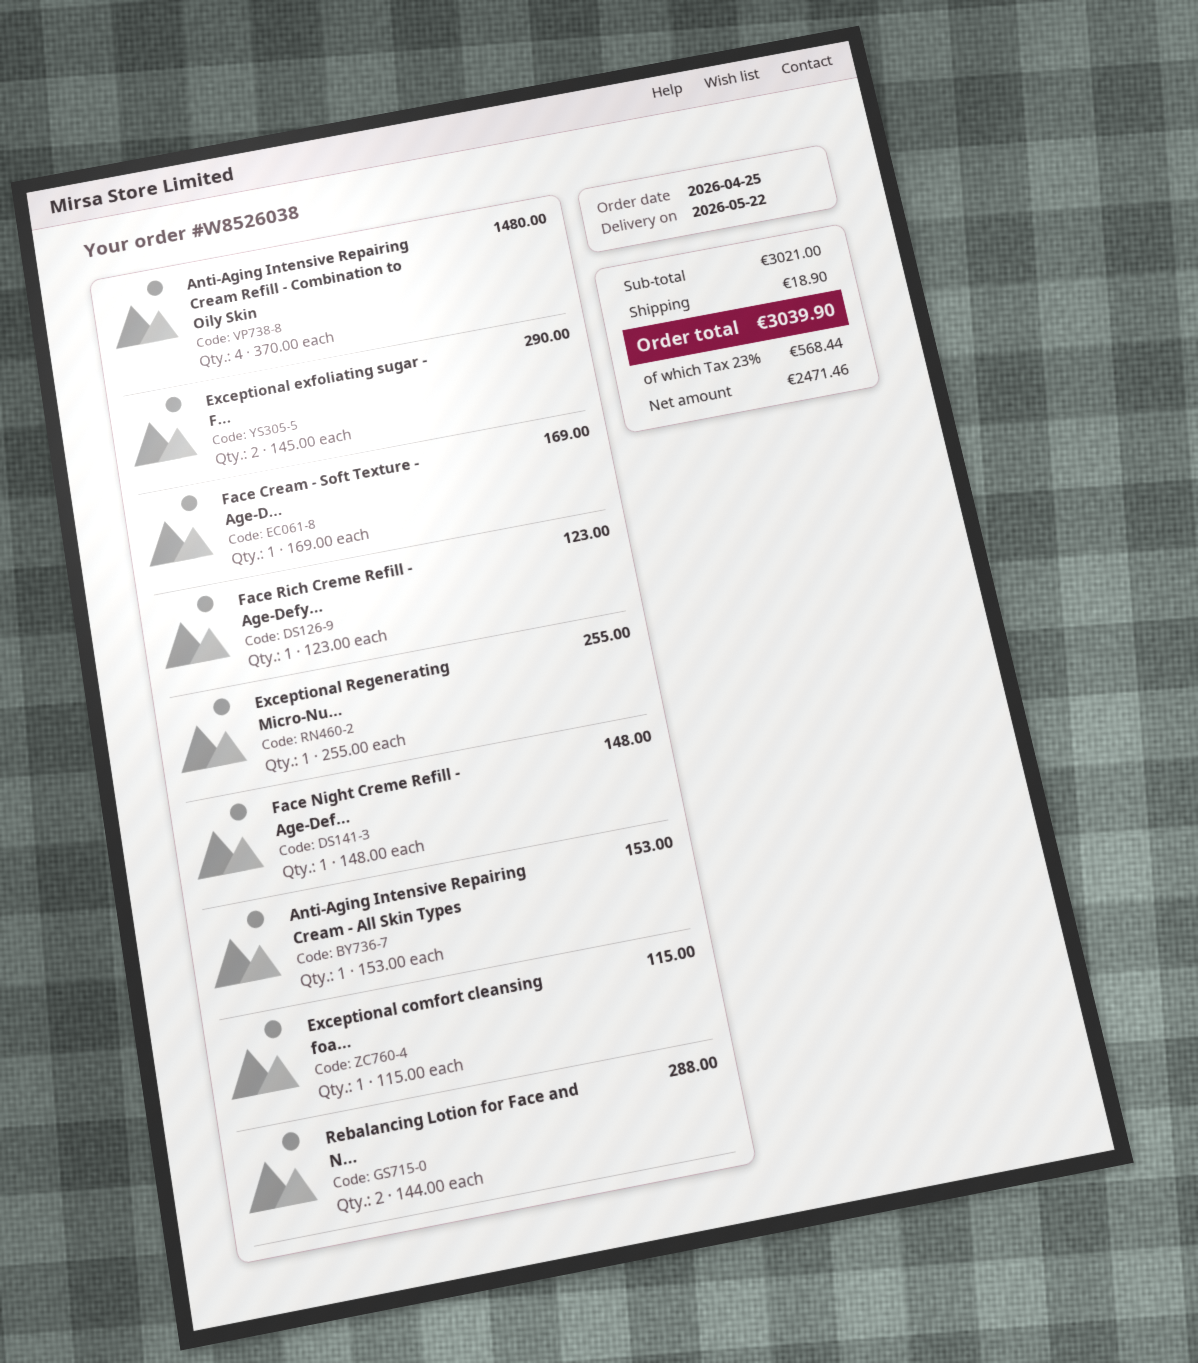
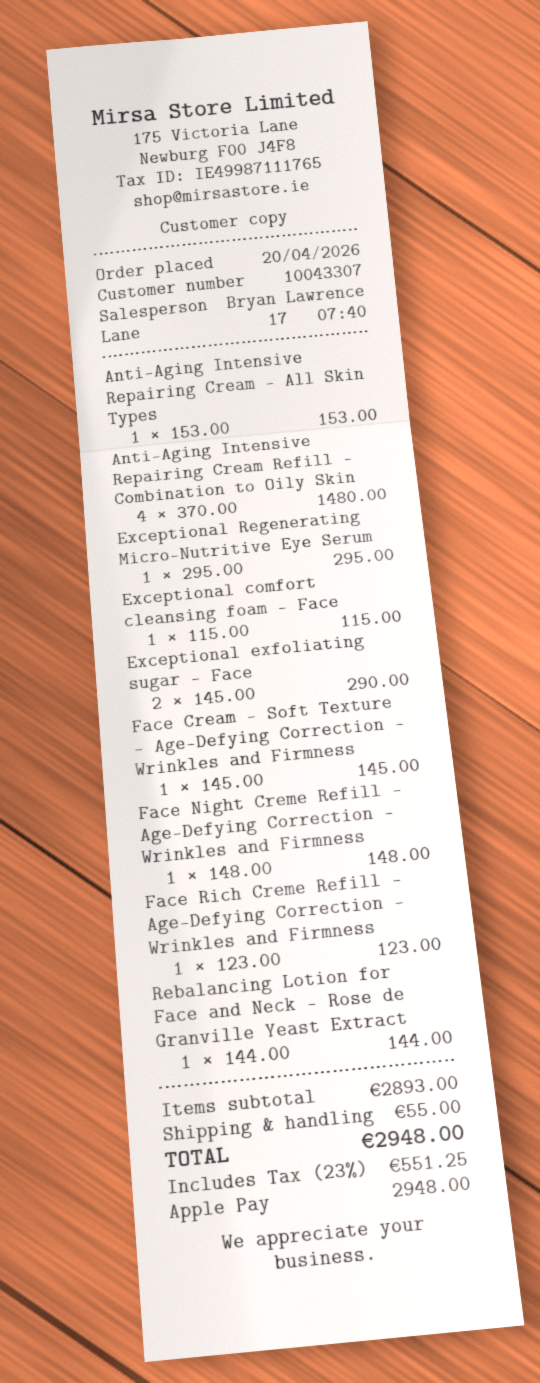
order date: 2026-04-25 -> 2026-04-20
Face Cream - Soft Texture - Age-D...: 1 x 169.00 = 169.00 -> 1 x 145.00 = 145.00
Exceptional Regenerating Micro-Nu...: 1 x 255.00 = 255.00 -> 1 x 295.00 = 295.00
Rebalancing Lotion for Face and N...: 2 x 144.00 = 288.00 -> 1 x 144.00 = 144.00
subtotal: 3021.00 -> 2893.00
shipping: 18.90 -> 55.00
tax: 23% = 568.44 -> 23% = 551.25
total: 3039.90 -> 2948.00

